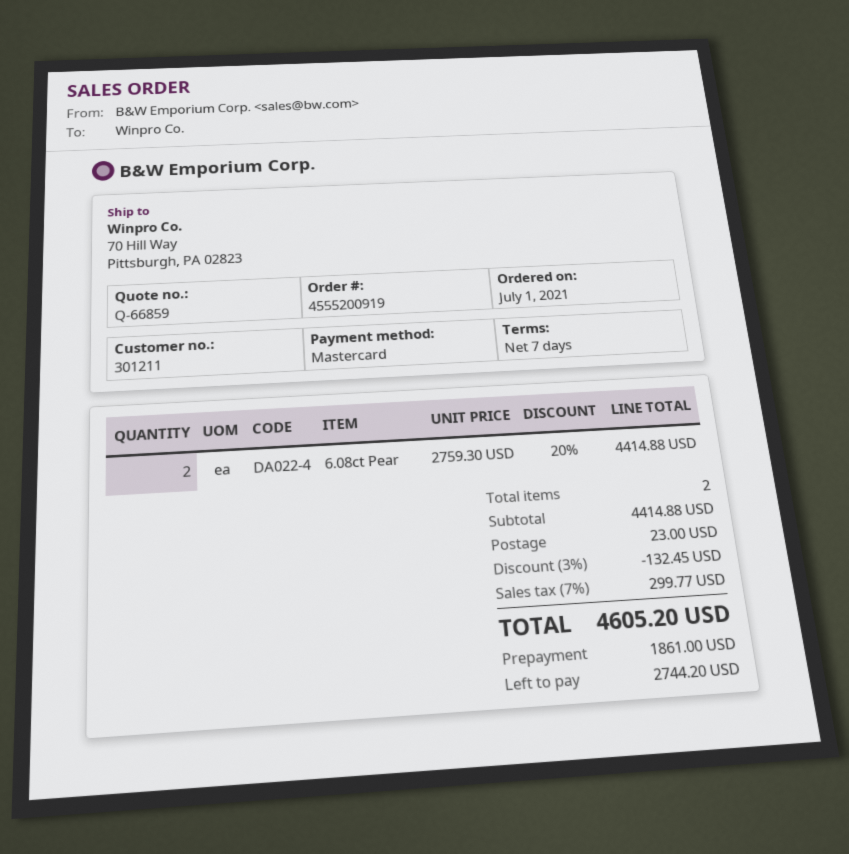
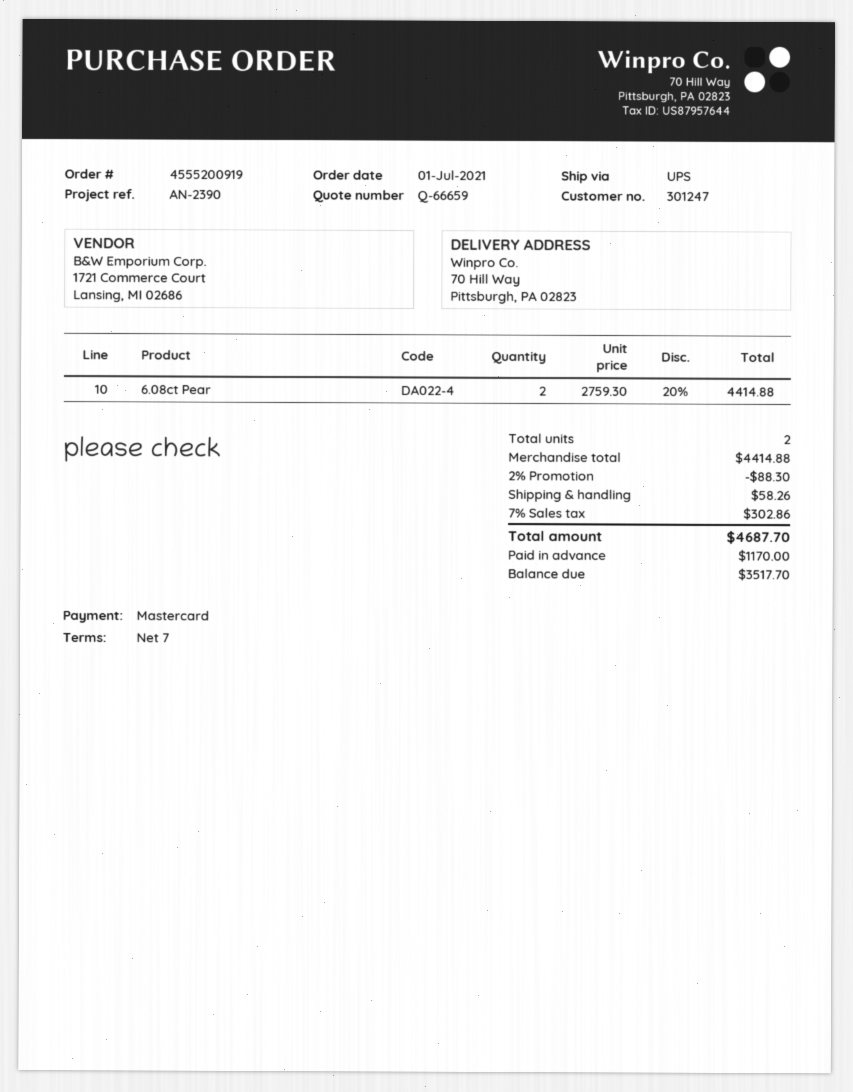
quote number: Q-66859 -> Q-66659
customer number: 301211 -> 301247
discount: 3% = 132.45 -> 2% = 88.30
shipping: 23.00 -> 58.26
tax: 7% = 299.77 -> 7% = 302.86
total: 4605.20 -> 4687.70
deposit: 1861.00 -> 1170.00
balance: 2744.20 -> 3517.70

